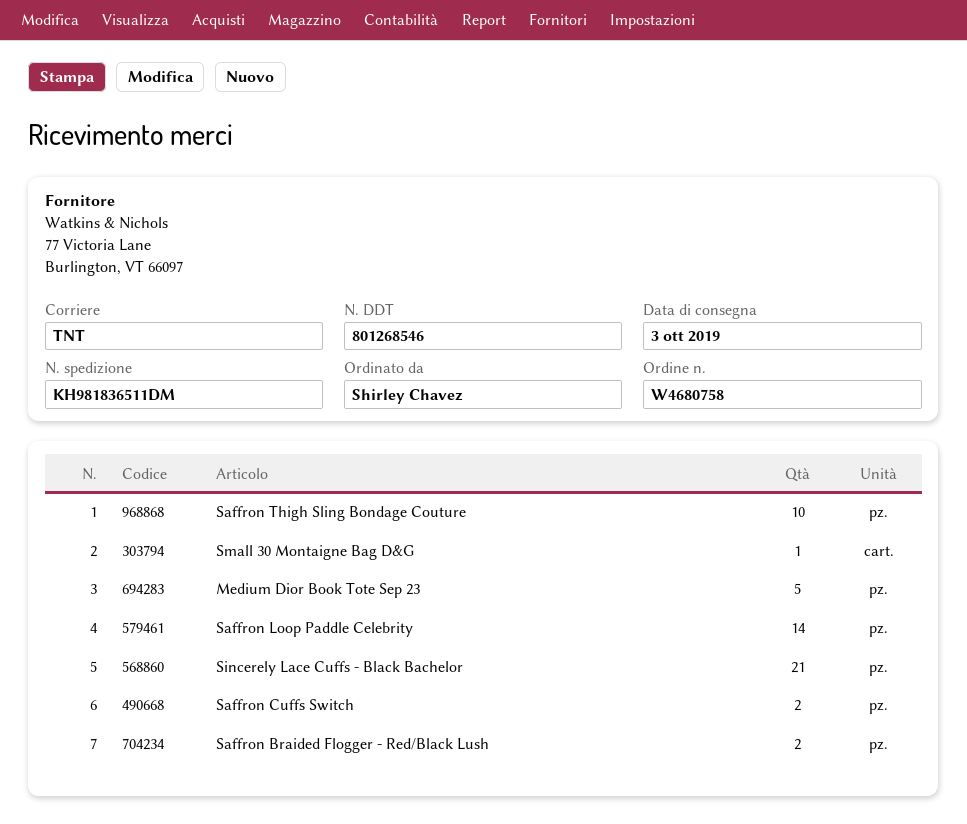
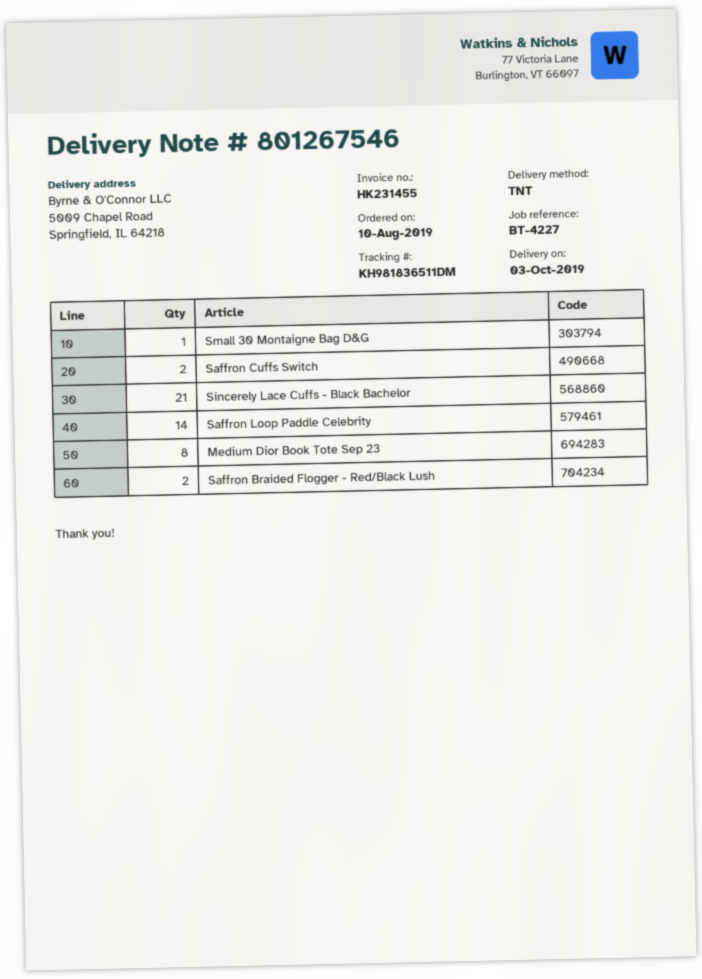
delivery note number: 801268546 -> 801267546
Saffron Thigh Sling Bondage Couture: 10 -> none
Medium Dior Book Tote Sep 23: 5 -> 8

